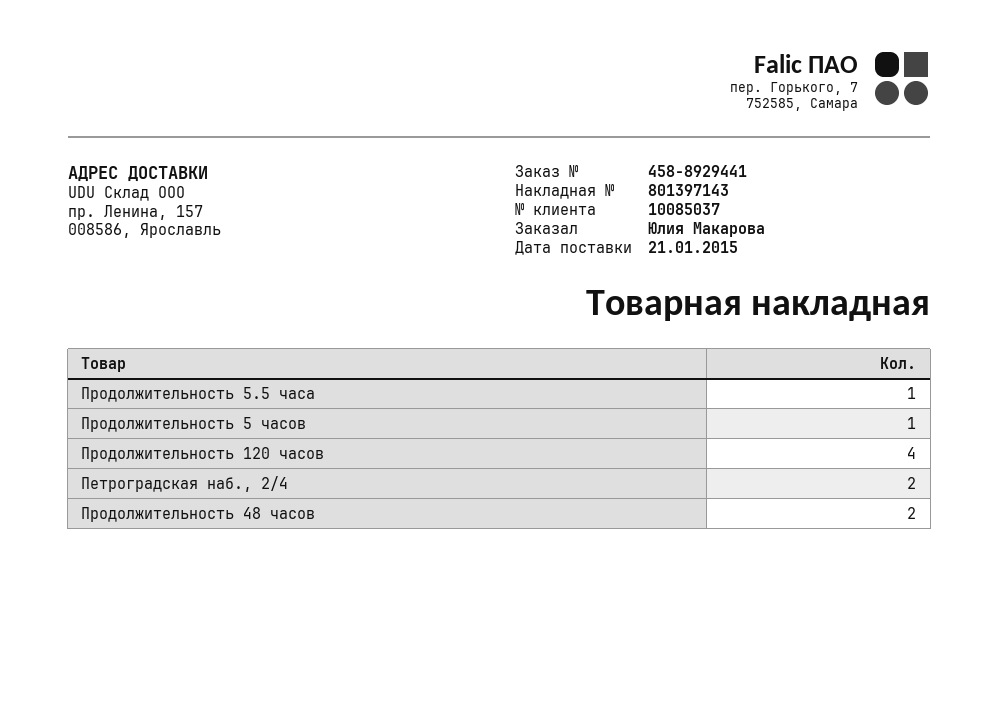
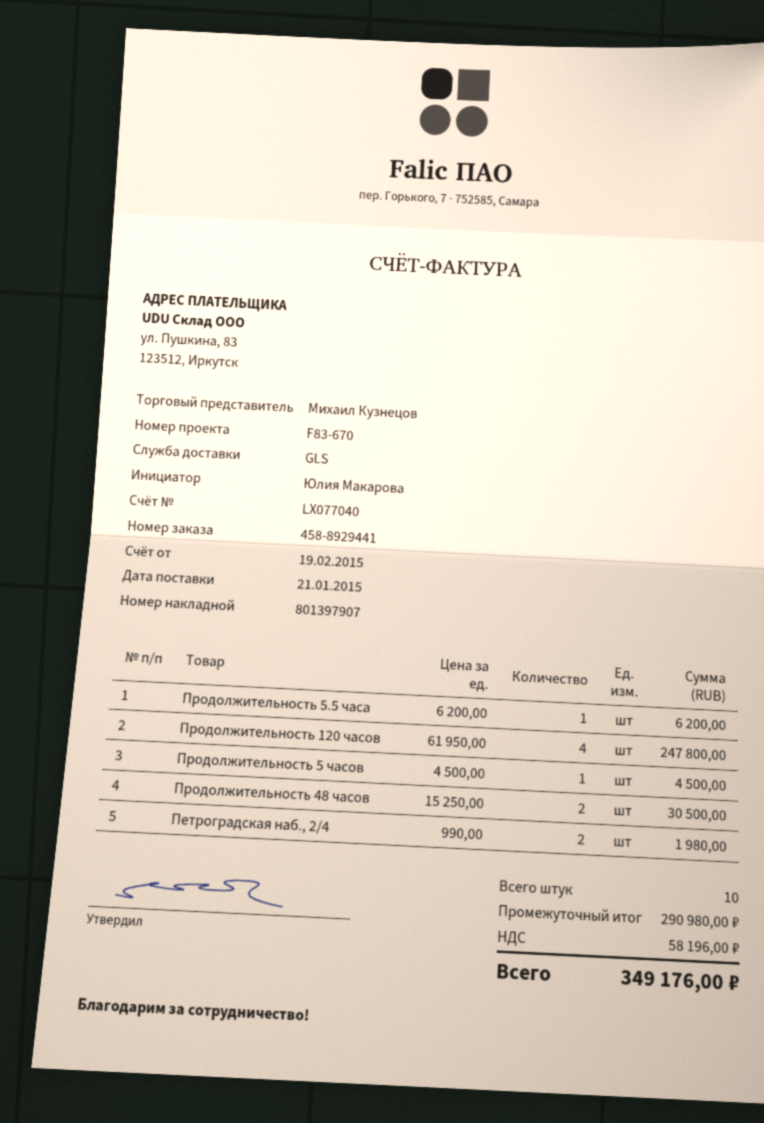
delivery note number: 801397143 -> 801397907

